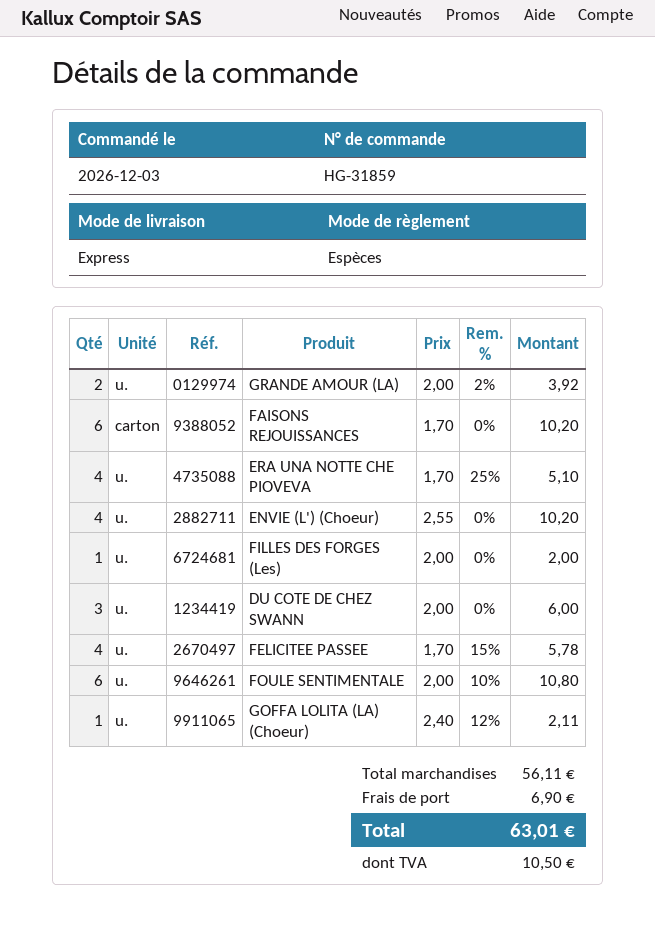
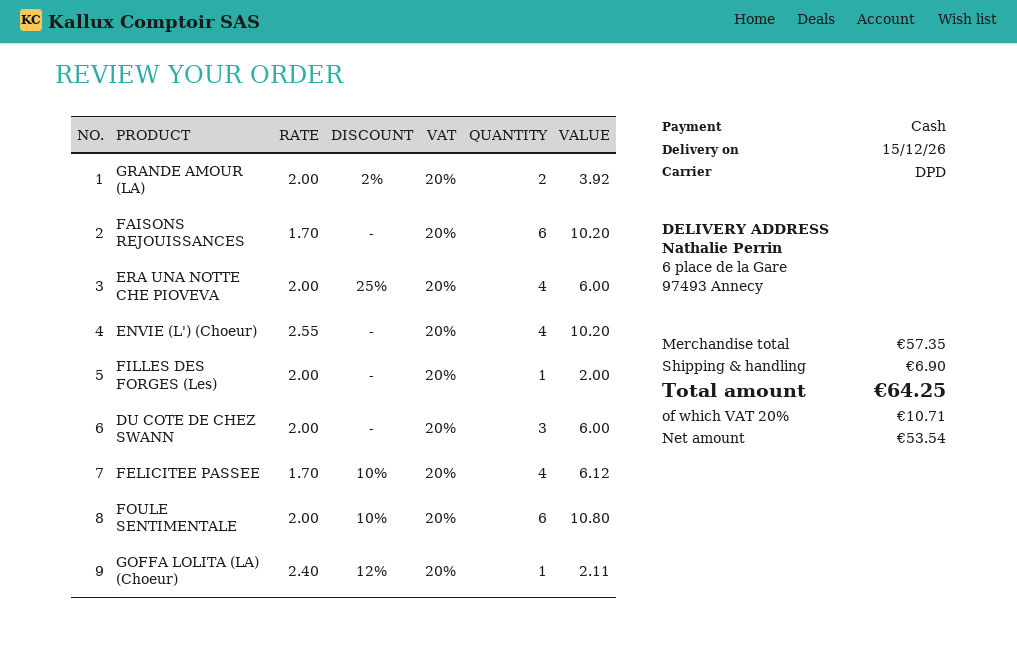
shipping method: express -> DPD
ERA UNA NOTTE CHE PIOVEVA: 4 x 1.70 - 25% = 5.10 -> 4 x 2.00 - 25% = 6.00
FELICITEE PASSEE: 4 x 1.70 - 15% = 5.78 -> 4 x 1.70 - 10% = 6.12
subtotal: 56.11 -> 57.35
tax: 10.50 -> 10.71
total: 63.01 -> 64.25

